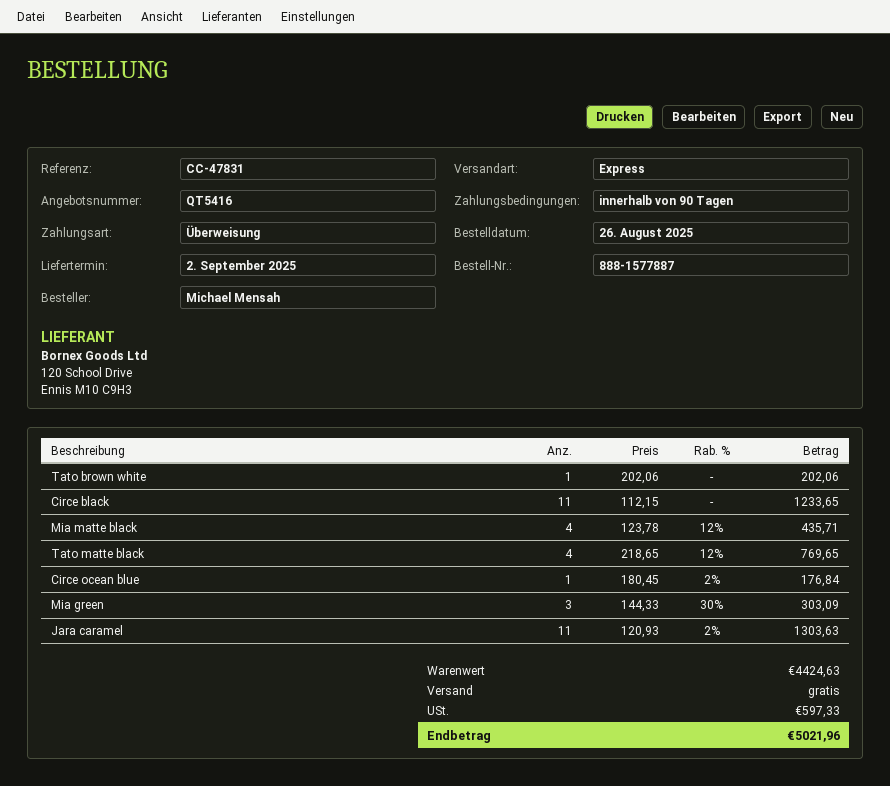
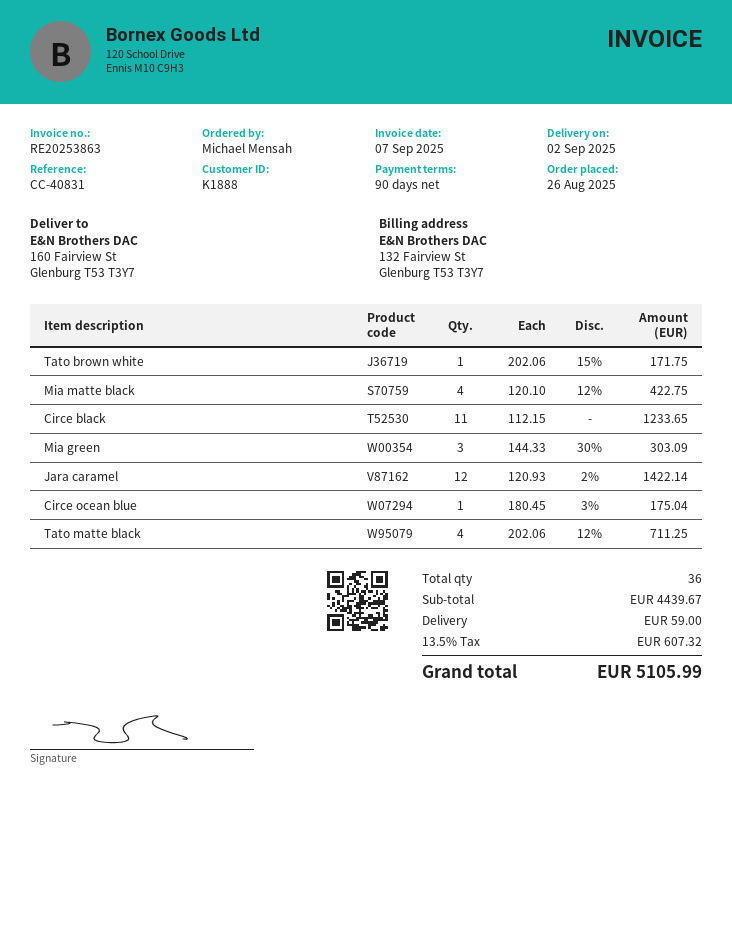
reference: CC-47831 -> CC-40831
Tato brown white: 1 x 202.06 = 202.06 -> 1 x 202.06 - 15% = 171.75
Mia matte black: 4 x 123.78 - 12% = 435.71 -> 4 x 120.10 - 12% = 422.75
Tato matte black: 4 x 218.65 - 12% = 769.65 -> 4 x 202.06 - 12% = 711.25
Circe ocean blue: 1 x 180.45 - 2% = 176.84 -> 1 x 180.45 - 3% = 175.04
Jara caramel: 11 x 120.93 - 2% = 1303.63 -> 12 x 120.93 - 2% = 1422.14
subtotal: 4424.63 -> 4439.67
shipping: 0.00 -> 59.00
tax: 597.33 -> 607.32
total: 5021.96 -> 5105.99

